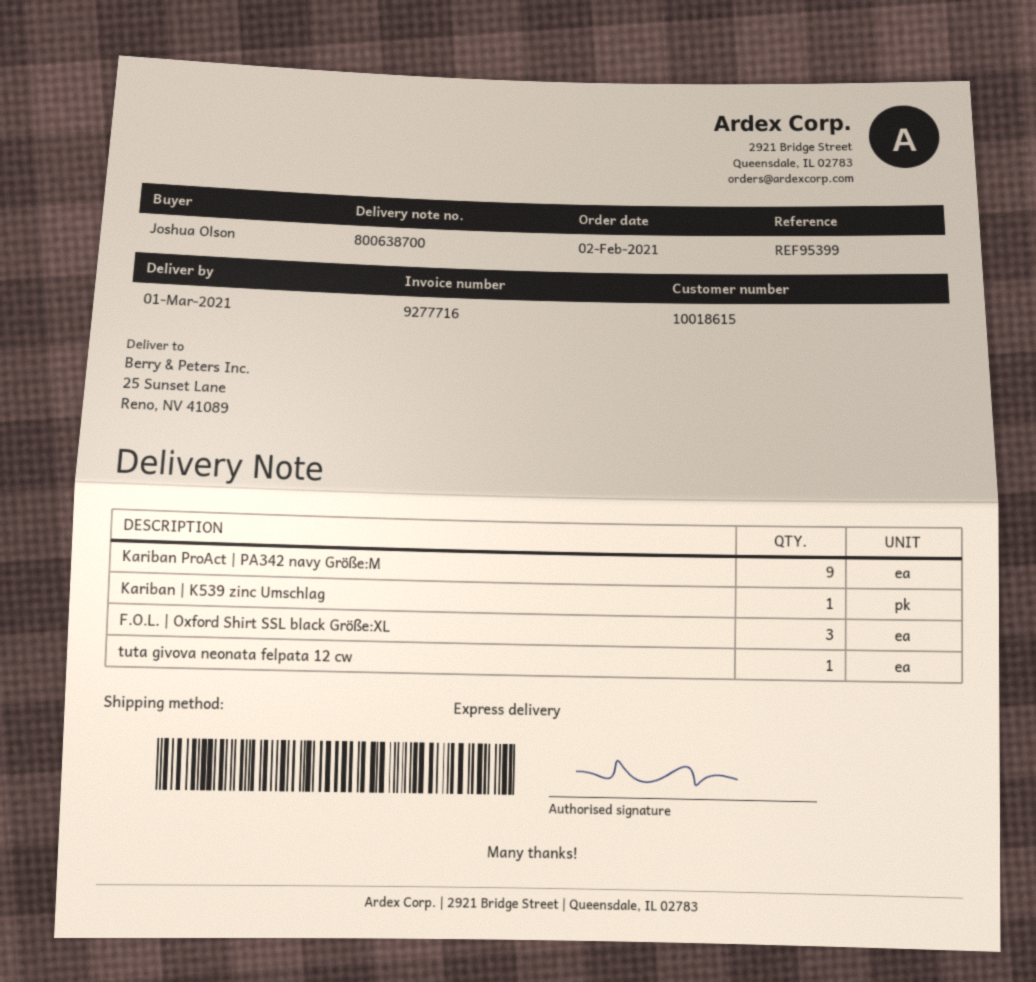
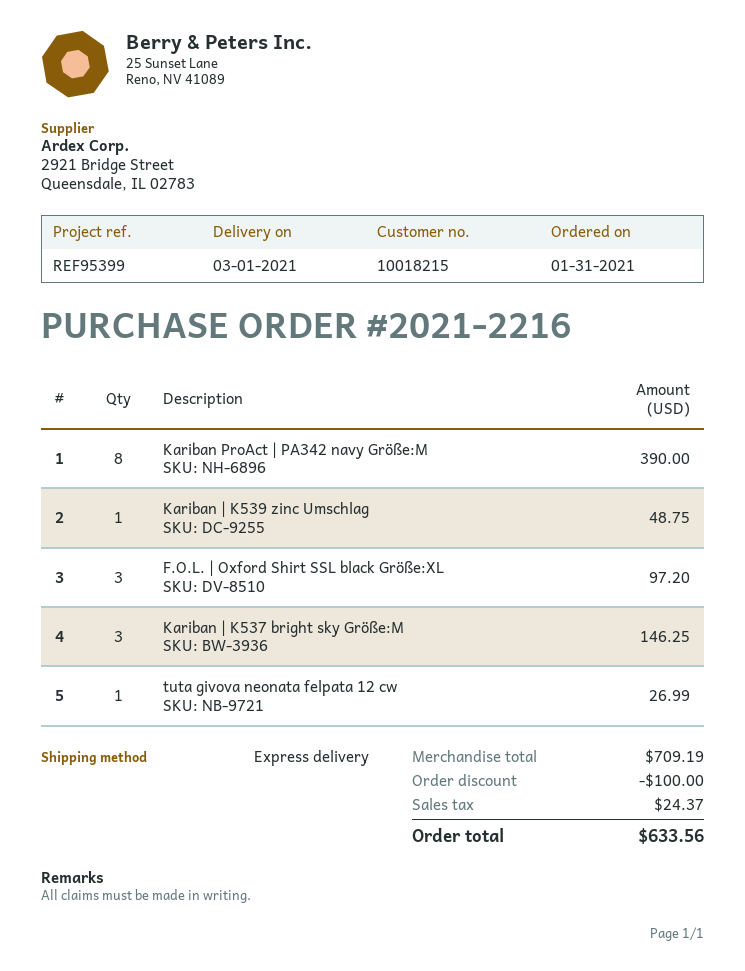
order date: 2021-02-02 -> 2021-01-31
customer number: 10018615 -> 10018215
Kariban ProAct | PA342 navy Größe:M: 9 -> 8
Kariban | K537 bright sky Größe:M: none -> 3

